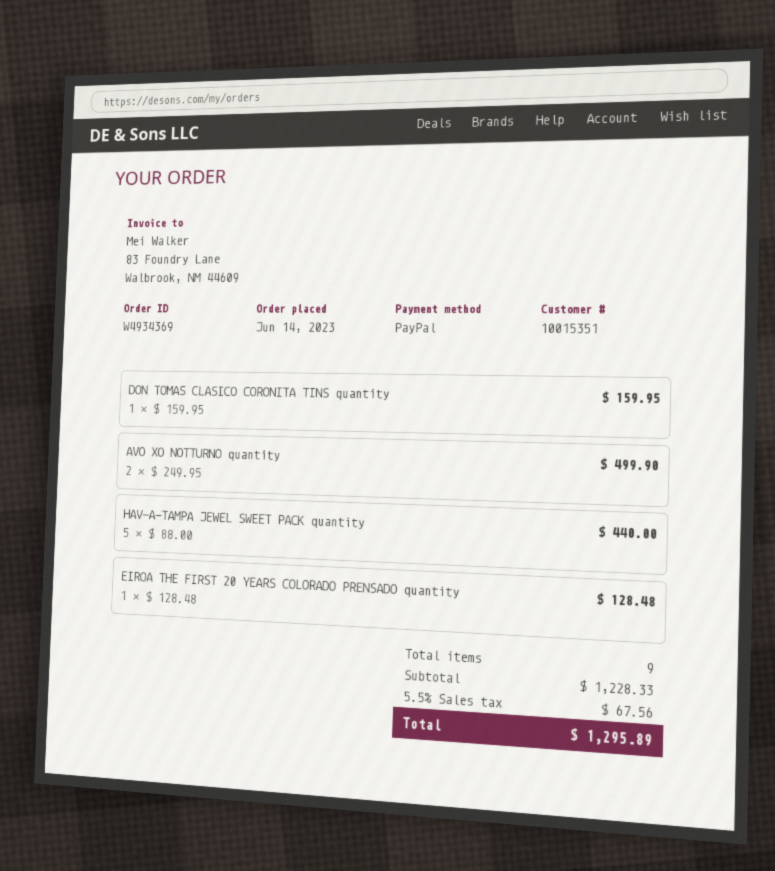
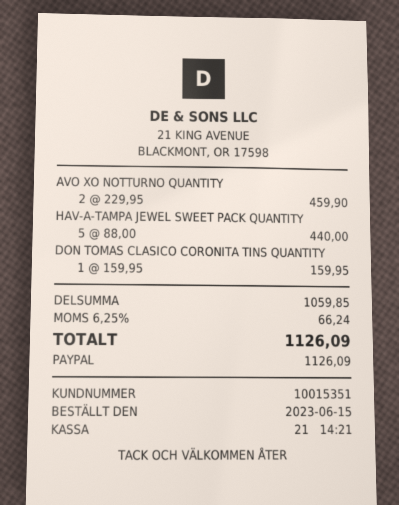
order date: 2023-06-14 -> 2023-06-15
AVO XO NOTTURNO quantity: 2 x 249.95 = 499.90 -> 2 x 229.95 = 459.90
EIROA THE FIRST 20 YEARS COLORADO PRENSADO quantity: 1 x 128.48 = 128.48 -> none
subtotal: 1228.33 -> 1059.85
tax: 5.5% = 67.56 -> 6.25% = 66.24
total: 1295.89 -> 1126.09

